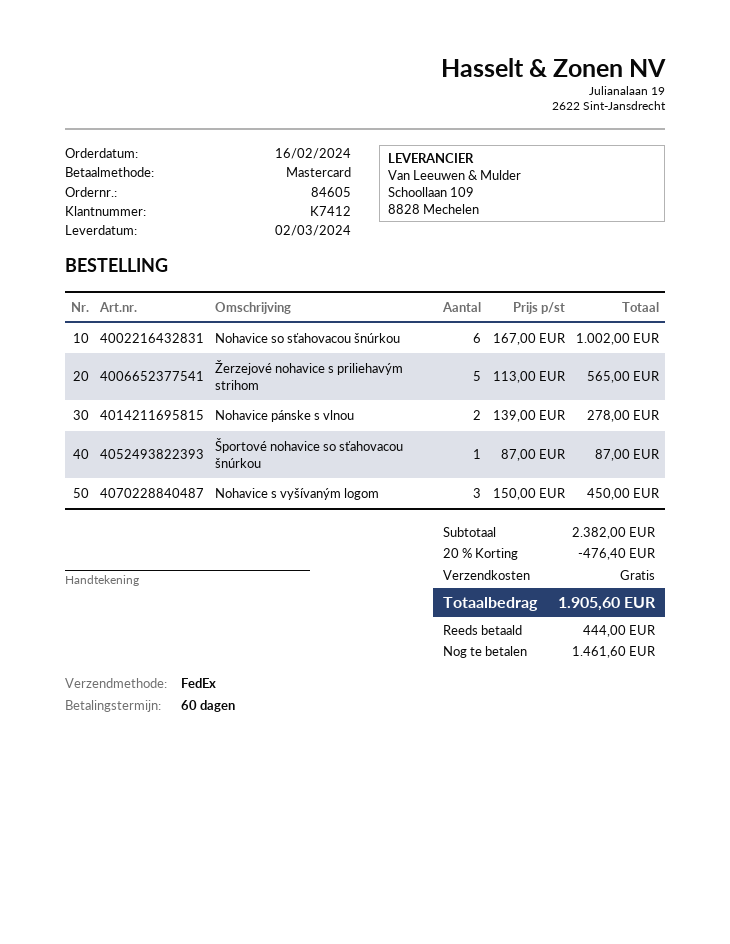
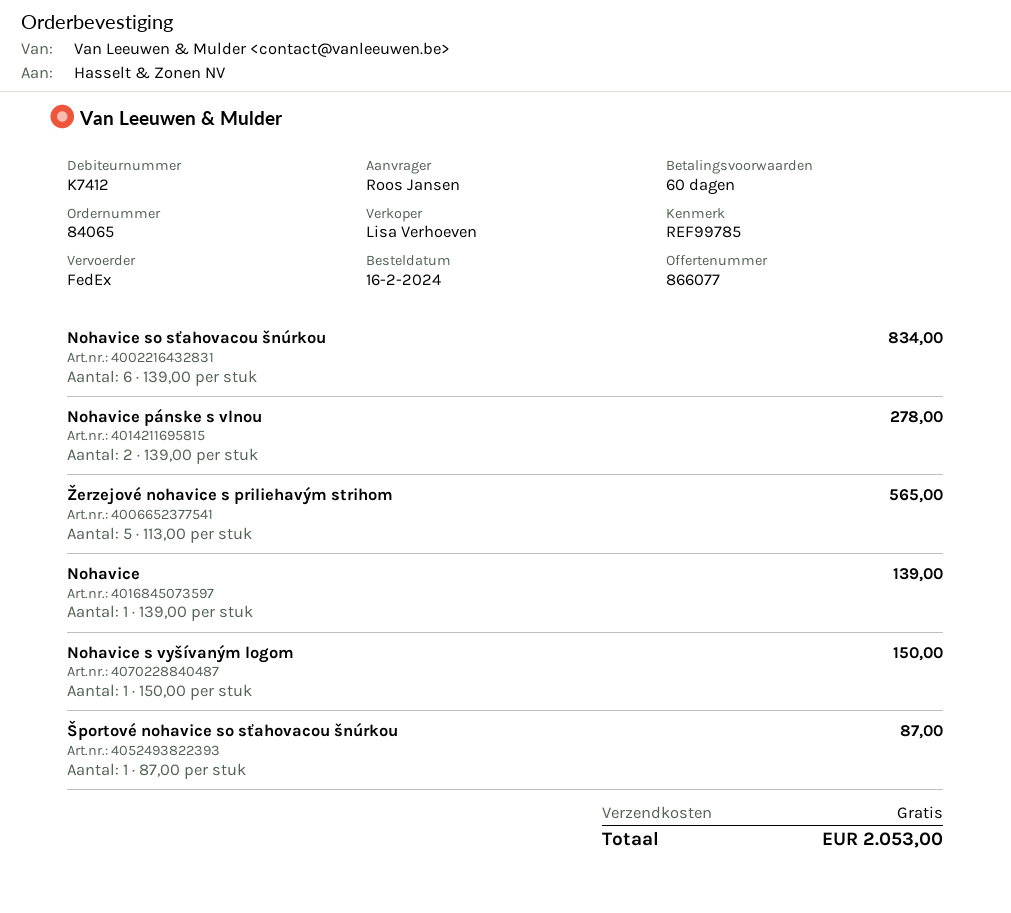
order number: 84605 -> 84065
Nohavice so sťahovacou šnúrkou: 6 x 167.00 = 1002.00 -> 6 x 139.00 = 834.00
Nohavice s vyšívaným logom: 3 x 150.00 = 450.00 -> 1 x 150.00 = 150.00
Nohavice: none -> 1 x 139.00 = 139.00
discount: 20% = 476.40 -> none
total: 1905.60 -> 2053.00

